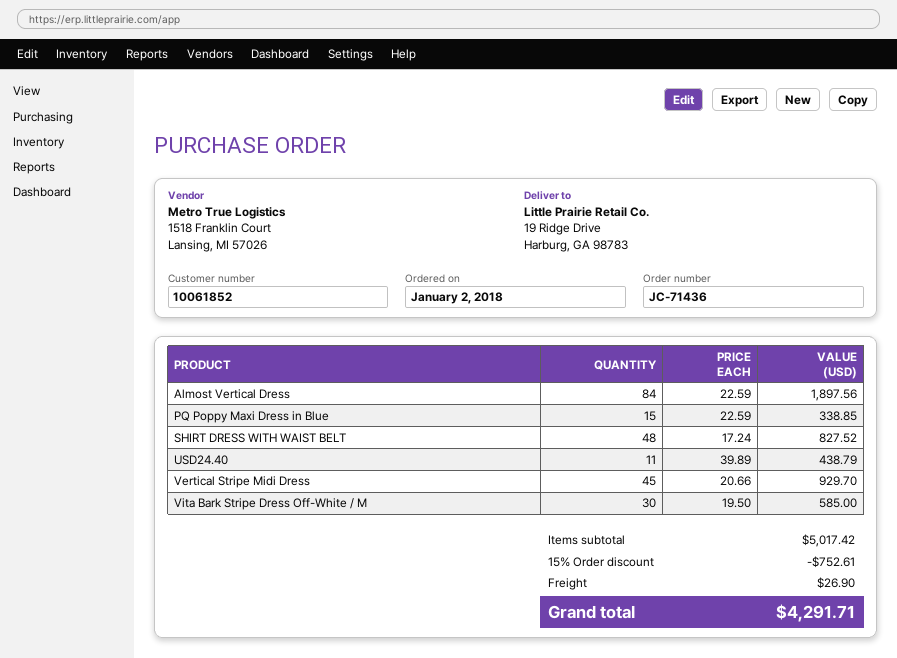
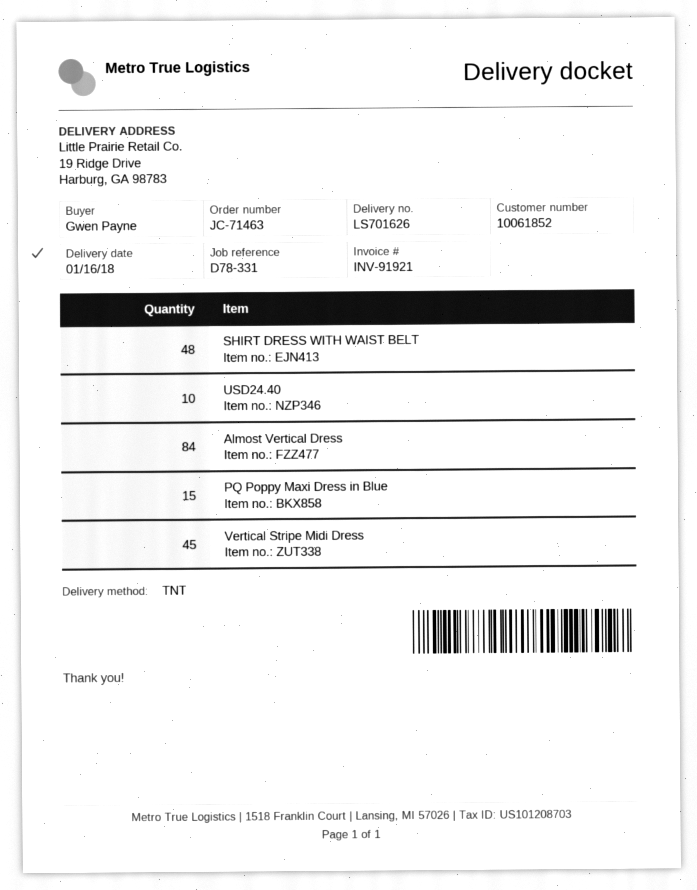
order number: JC-71436 -> JC-71463
USD24.40: 11 -> 10
Vita Bark Stripe Dress Off-White / M: 30 -> none

